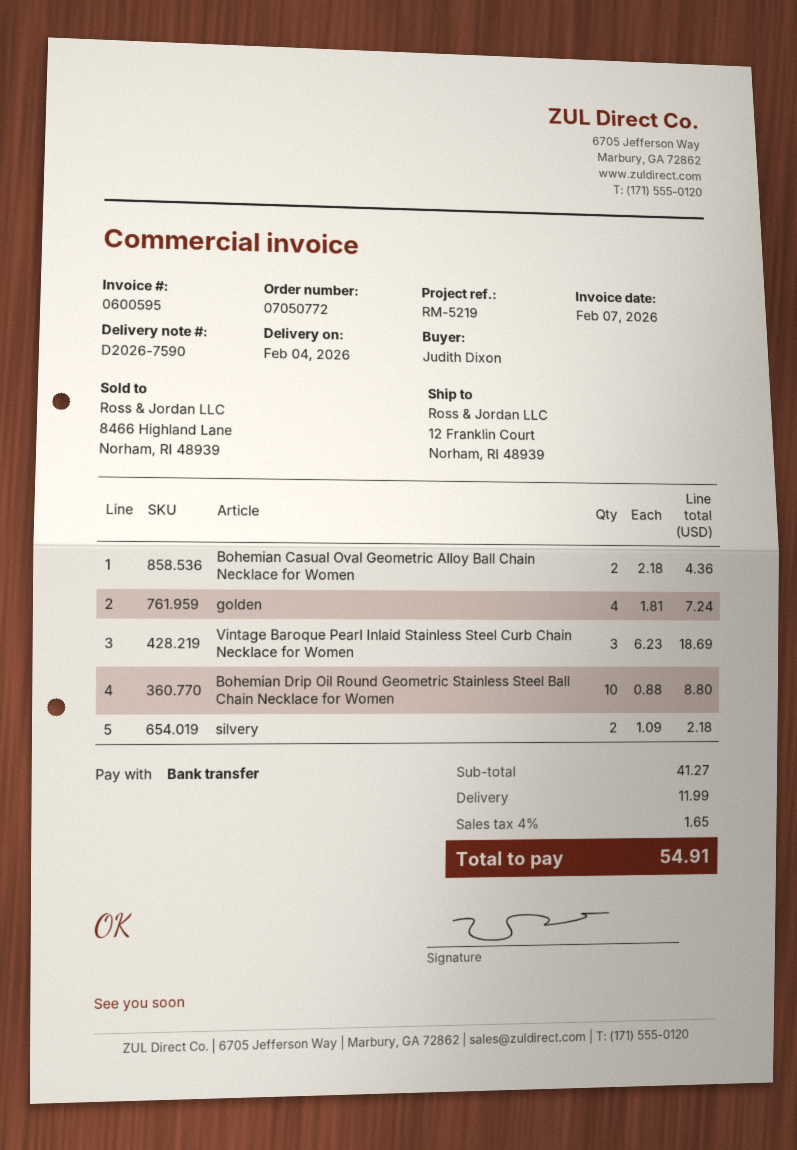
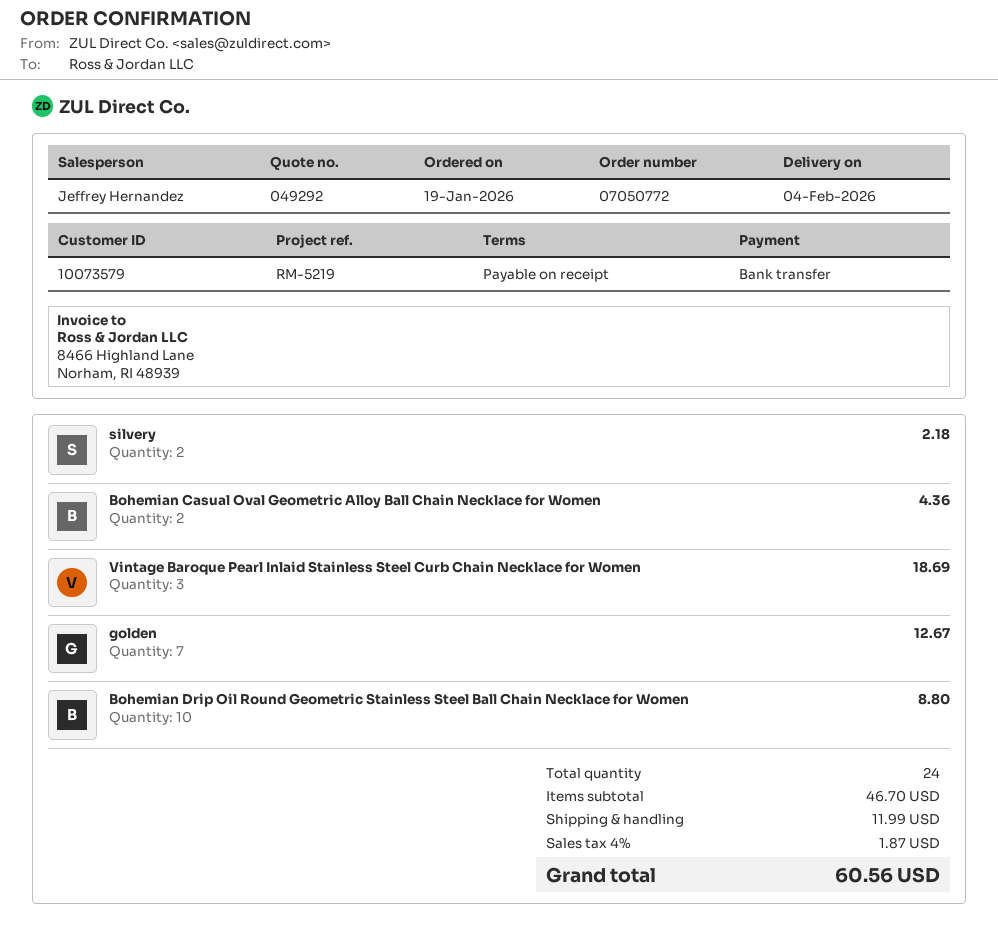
golden: 4 for 7.24 -> 7 for 12.67
subtotal: 41.27 -> 46.70
tax: 4% = 1.65 -> 4% = 1.87
total: 54.91 -> 60.56

